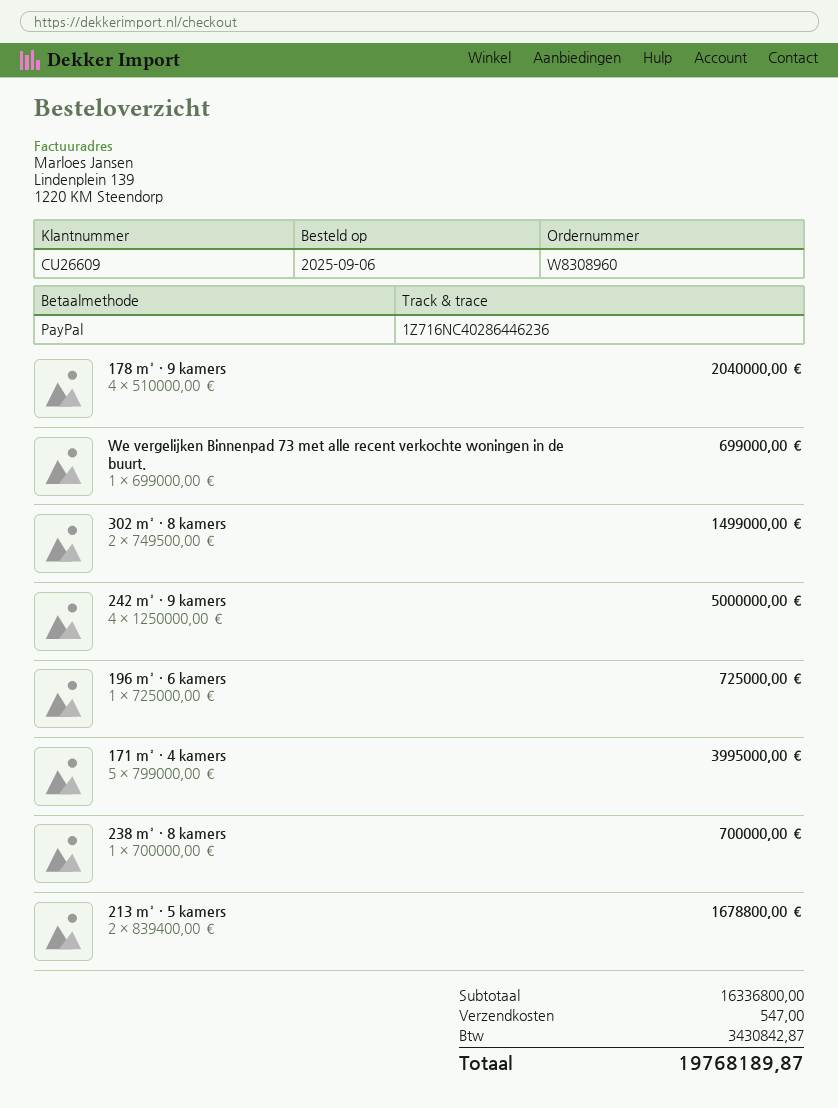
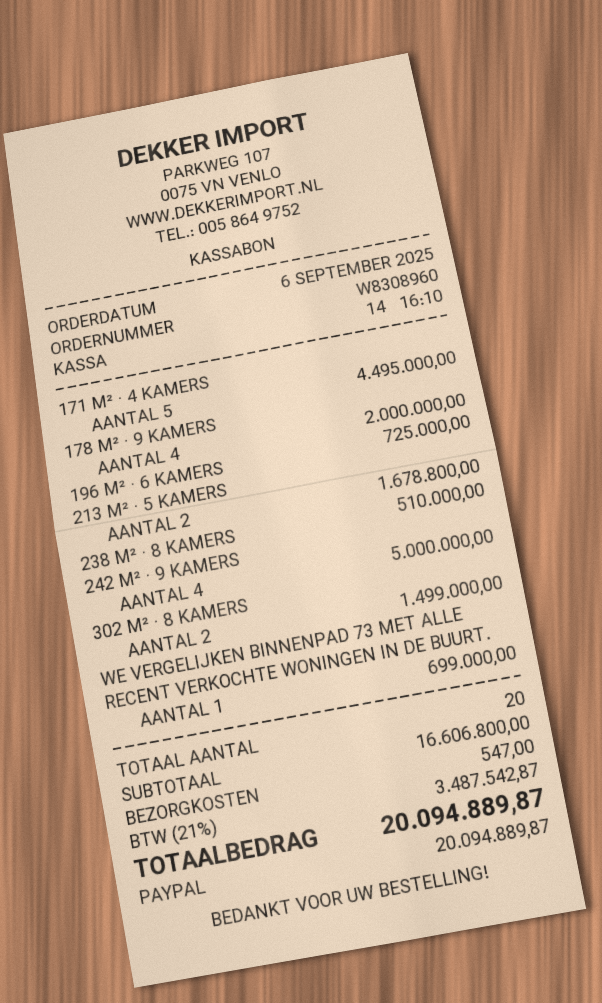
178 m² · 9 kamers: 4 for 2040000.00 -> 4 for 2000000.00
171 m² · 4 kamers: 5 for 3995000.00 -> 5 for 4495000.00
238 m² · 8 kamers: 1 for 700000.00 -> 1 for 510000.00
subtotal: 16336800.00 -> 16606800.00
tax: 3430842.87 -> 3487542.87
total: 19768189.87 -> 20094889.87

